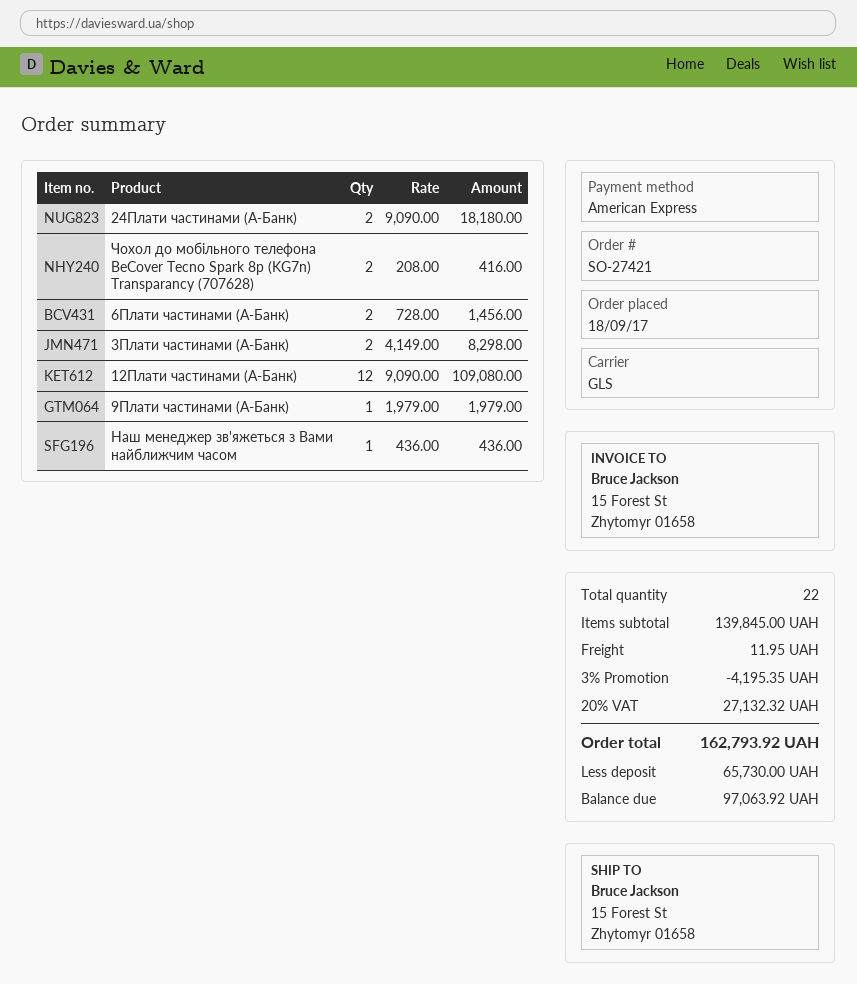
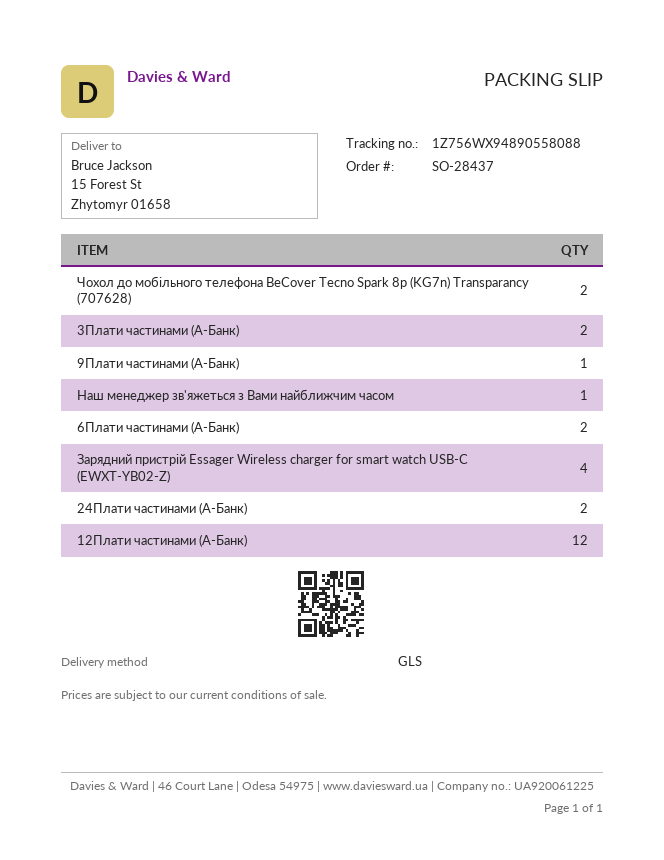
order number: SO-27421 -> SO-28437
Зарядний пристрій Essager Wireless charger for smart watch USB-C (EWXT-YB02-Z): none -> 4

